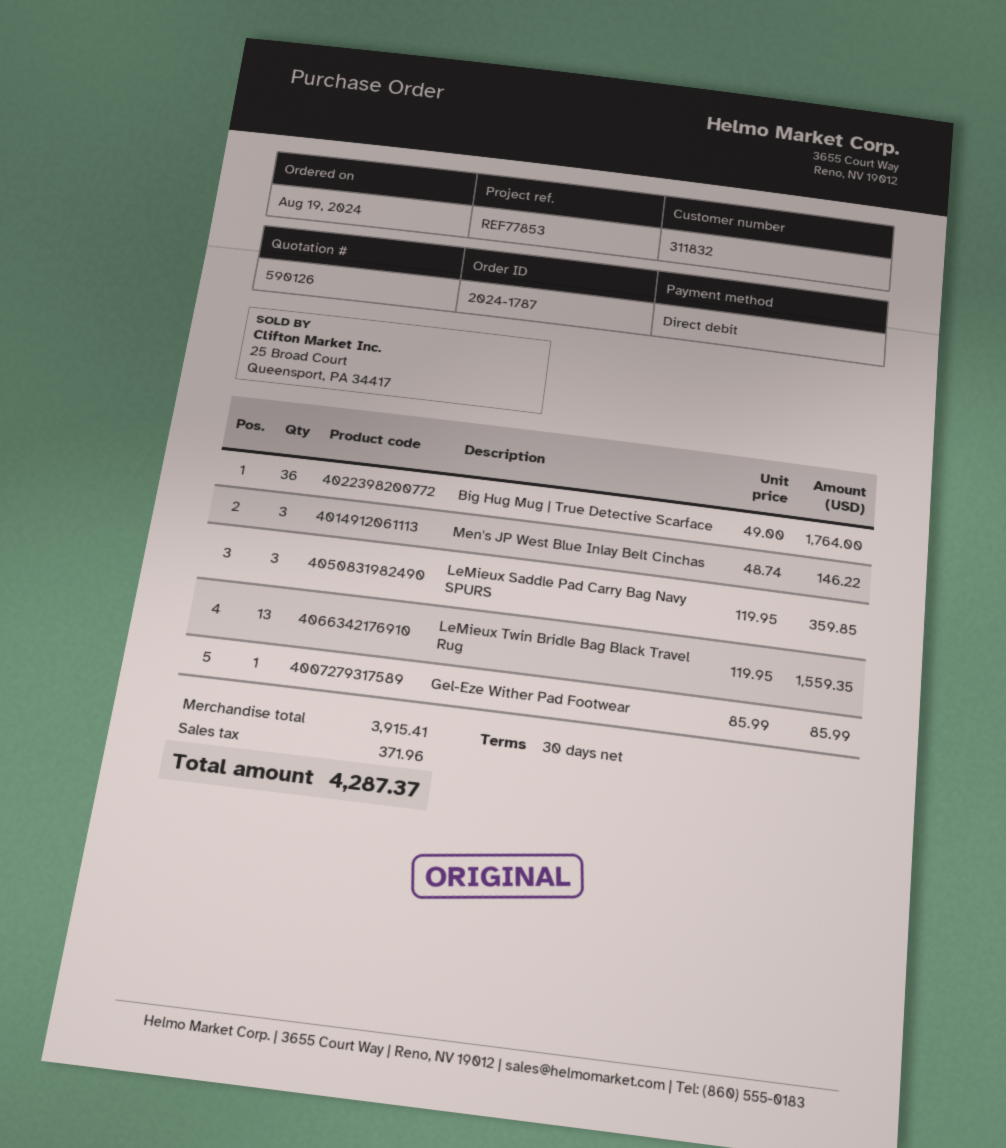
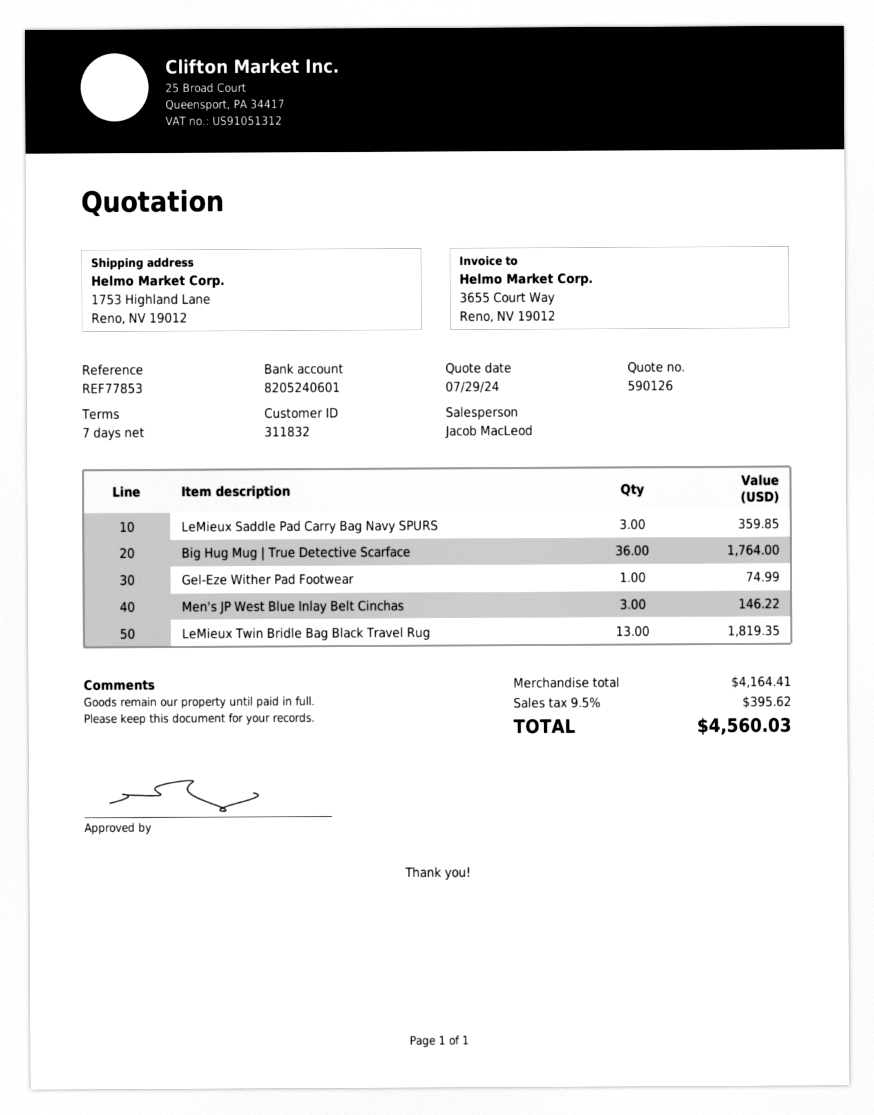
payment terms: 30 days -> 7 days
LeMieux Twin Bridle Bag Black Travel Rug: 13 for 1559.35 -> 13 for 1819.35
Gel-Eze Wither Pad Footwear: 1 for 85.99 -> 1 for 74.99
subtotal: 3915.41 -> 4164.41
tax: 371.96 -> 395.62
total: 4287.37 -> 4560.03

